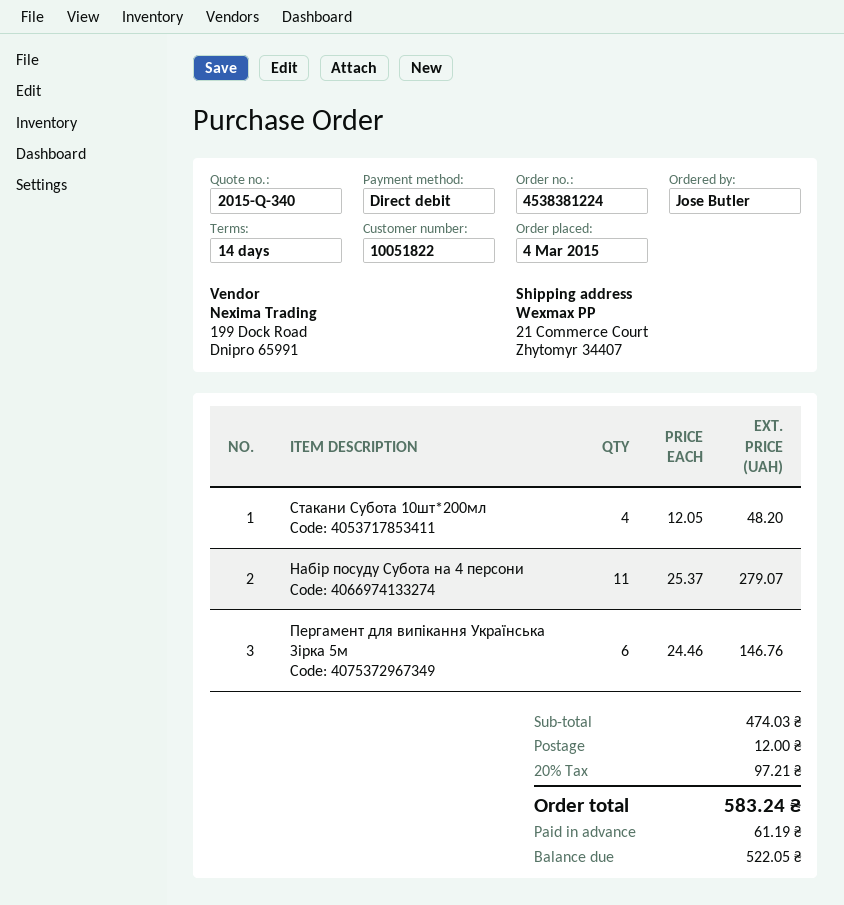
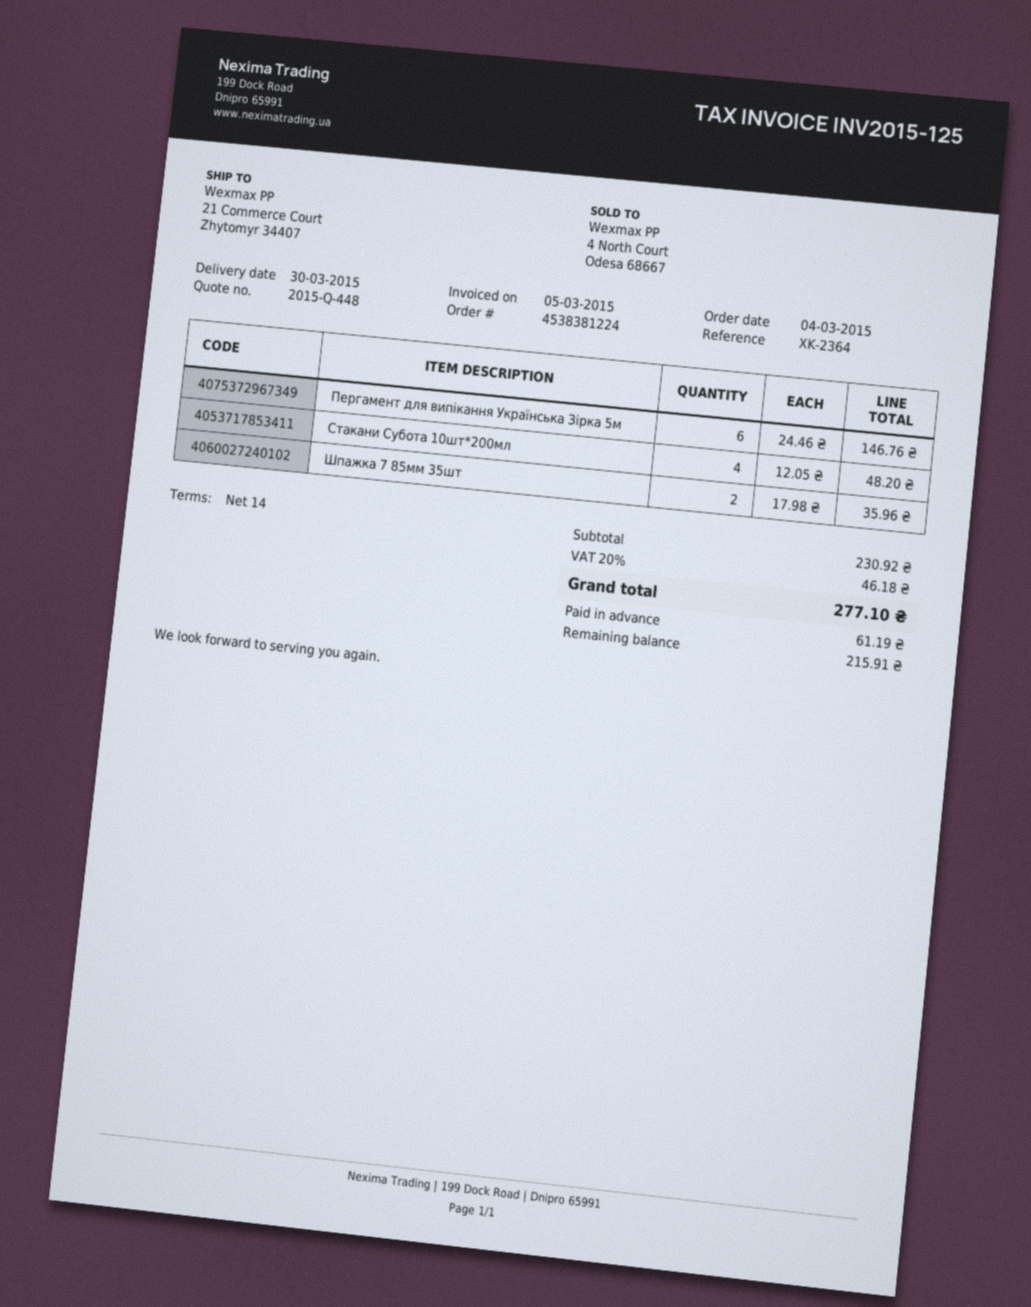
quote number: 2015-Q-340 -> 2015-Q-448
Набір посуду Субота на 4 персони: 11 x 25.37 = 279.07 -> none
Шпажка 7 85мм 35шт: none -> 2 x 17.98 = 35.96
subtotal: 474.03 -> 230.92
shipping: 12.00 -> none
tax: 20% = 97.21 -> 20% = 46.18
total: 583.24 -> 277.10
balance: 522.05 -> 215.91

